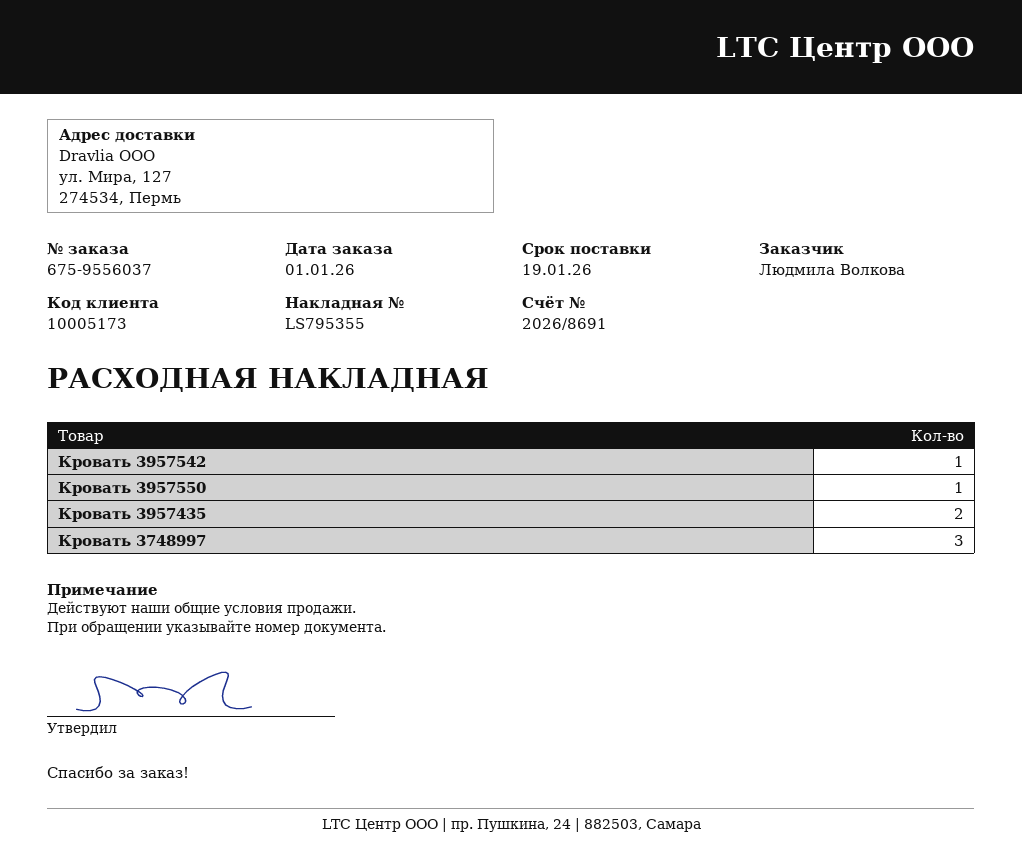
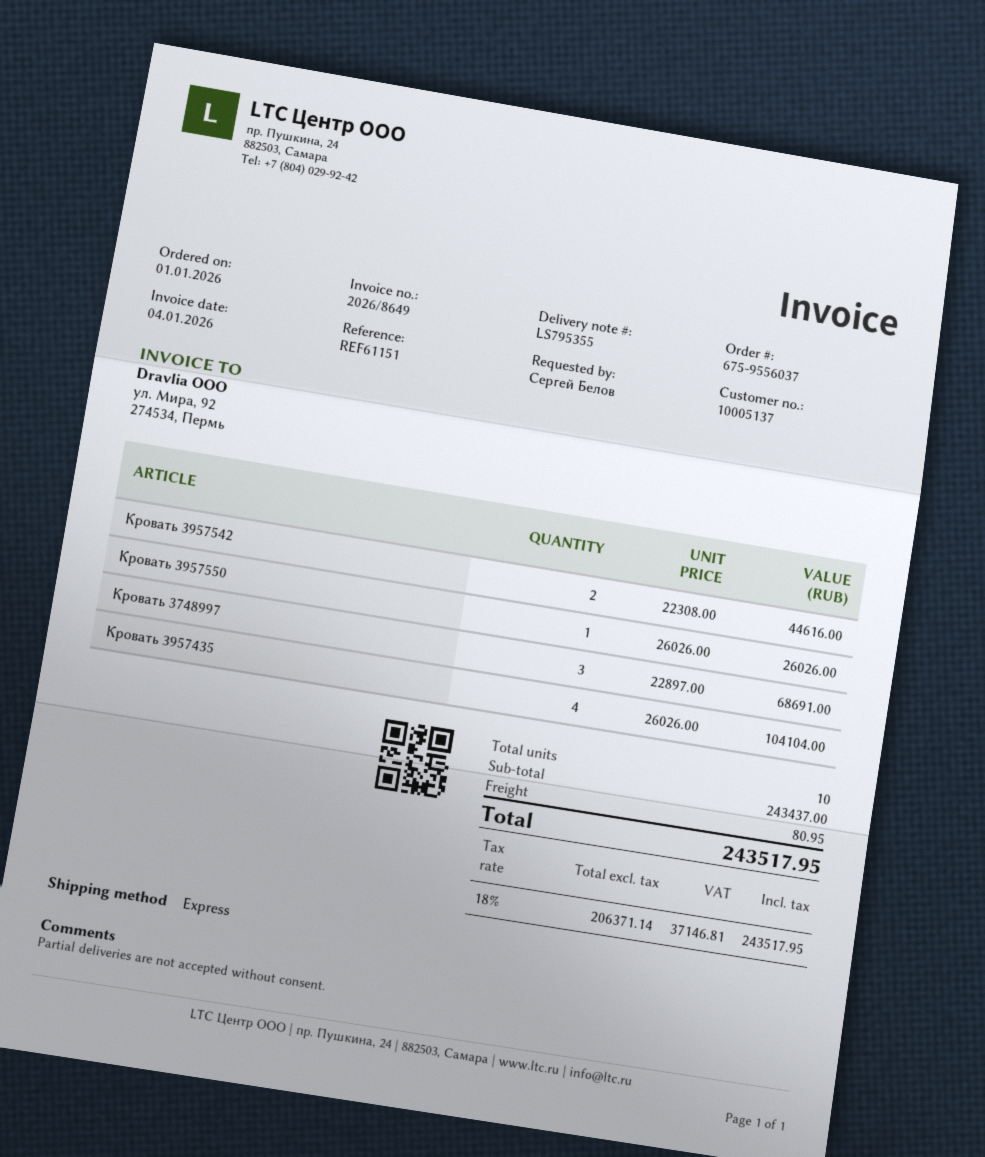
invoice number: 2026/8691 -> 2026/8649
customer number: 10005173 -> 10005137
ordered by: Людмила Волкова -> Сергей Белов
Кровать 3957542: 1 -> 2
Кровать 3957435: 2 -> 4

